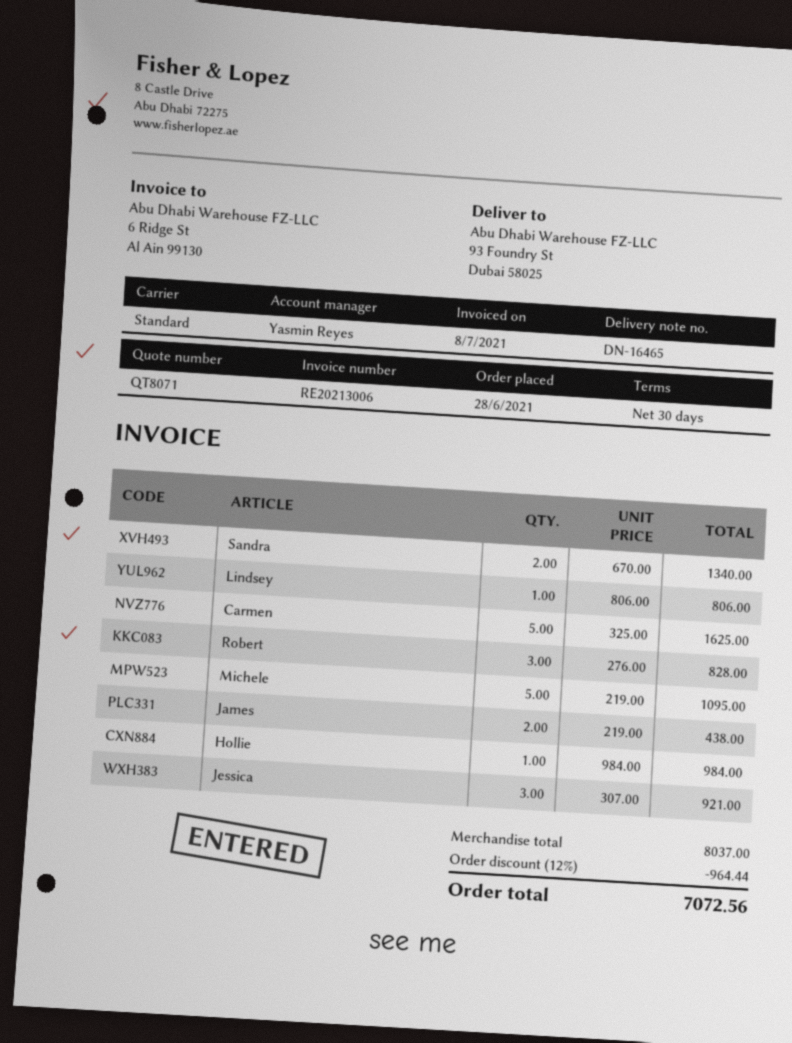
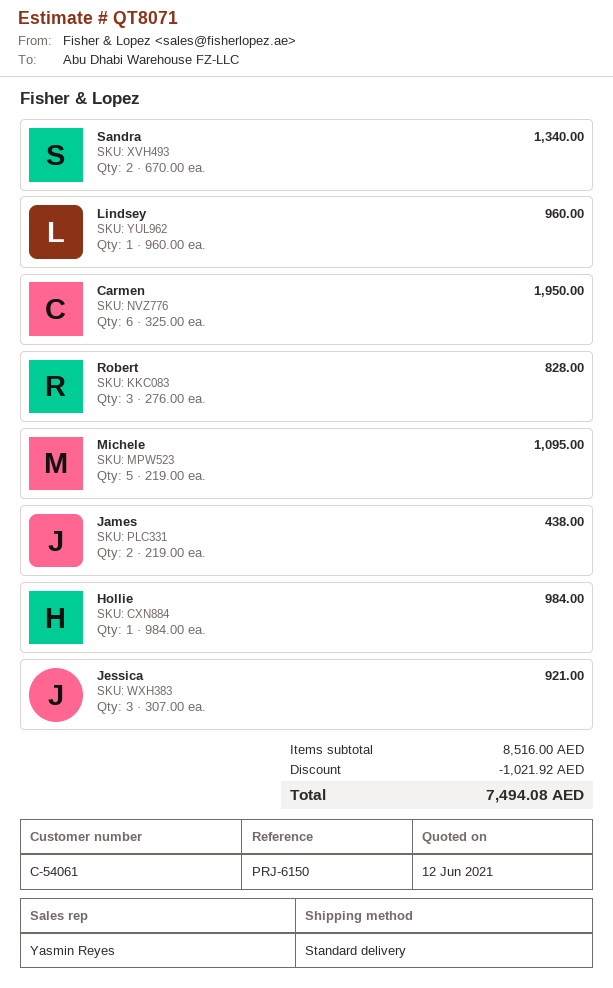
Lindsey: 1 x 806.00 = 806.00 -> 1 x 960.00 = 960.00
Carmen: 5 x 325.00 = 1625.00 -> 6 x 325.00 = 1950.00
subtotal: 8037.00 -> 8516.00
discount: 964.44 -> 1021.92
total: 7072.56 -> 7494.08

